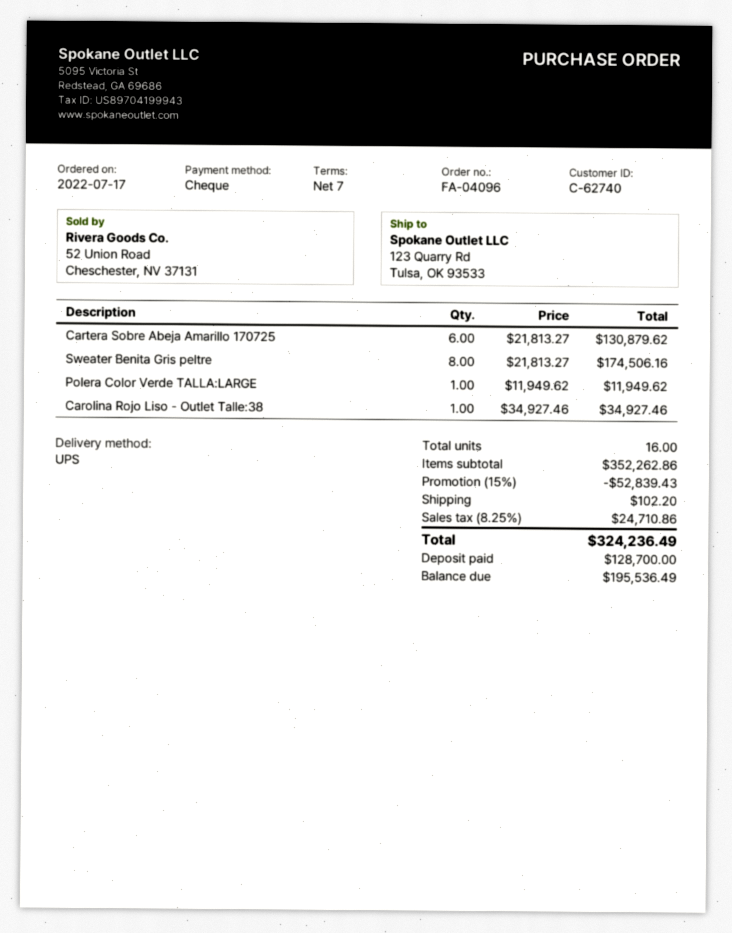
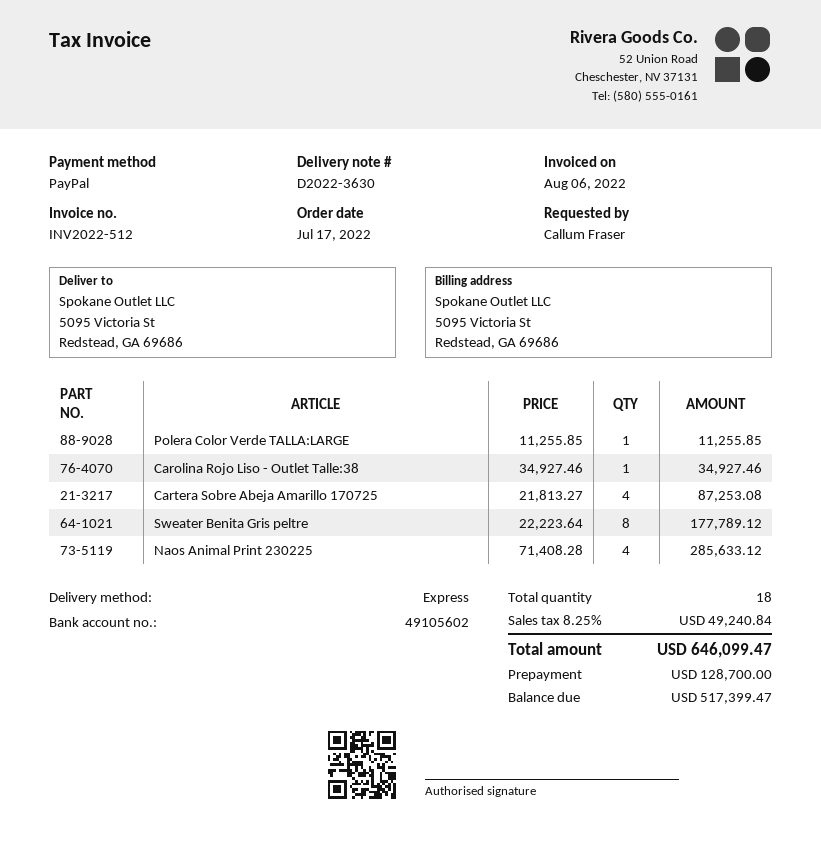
payment method: cheque -> PayPal
shipping method: UPS -> express
ship to: 123 Quarry Rd, Tulsa, OK 93533 -> 5095 Victoria St, Redstead, GA 69686
Cartera Sobre Abeja Amarillo 170725: 6 x 21813.27 = 130879.62 -> 4 x 21813.27 = 87253.08
Sweater Benita Gris peltre: 8 x 21813.27 = 174506.16 -> 8 x 22223.64 = 177789.12
Polera Color Verde TALLA:LARGE: 1 x 11949.62 = 11949.62 -> 1 x 11255.85 = 11255.85
Naos Animal Print 230225: none -> 4 x 71408.28 = 285633.12
total quantity: 16 -> 18
discount: 15% = 52839.43 -> none
shipping: 102.20 -> none
tax: 8.25% = 24710.86 -> 8.25% = 49240.84
total: 324236.49 -> 646099.47
balance: 195536.49 -> 517399.47

